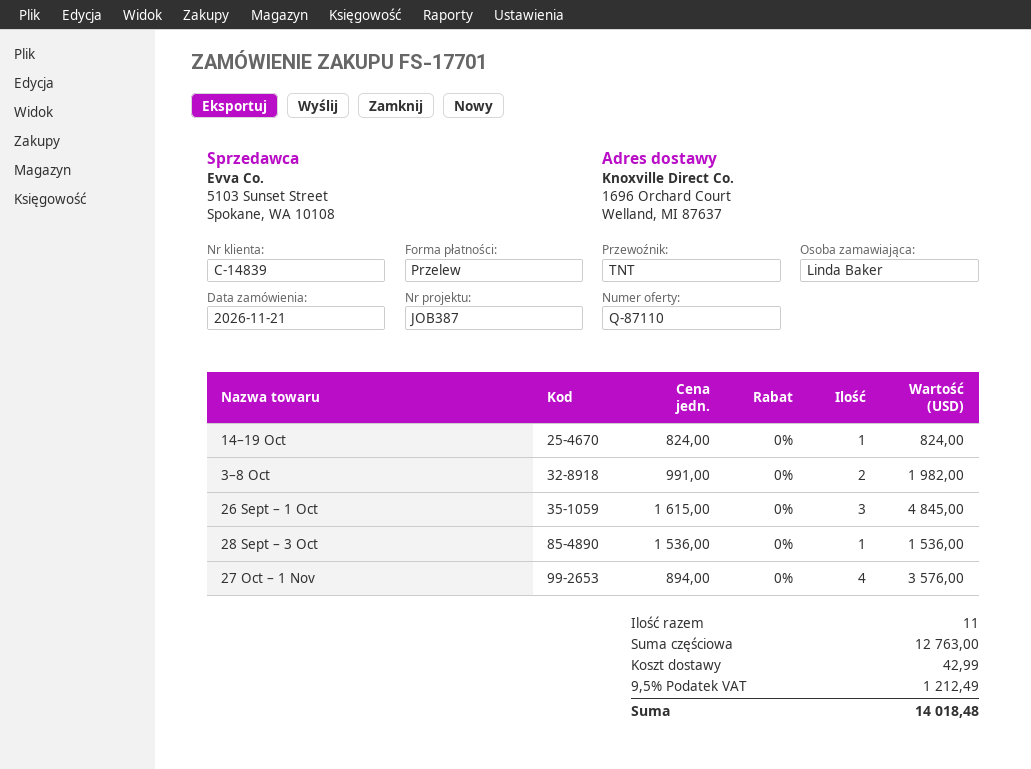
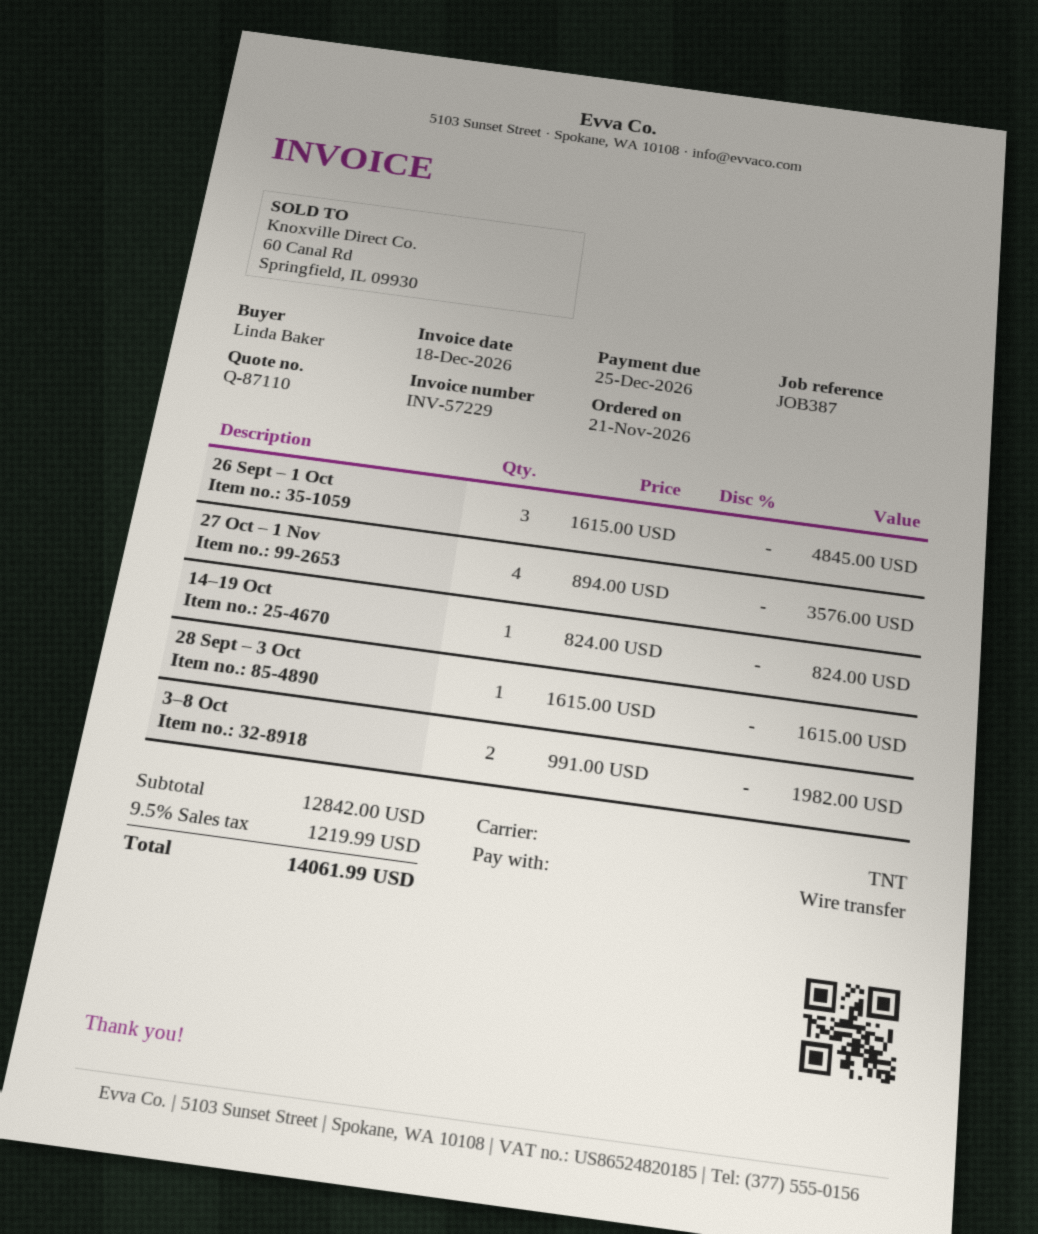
28 Sept – 3 Oct: 1 x 1536.00 = 1536.00 -> 1 x 1615.00 = 1615.00
subtotal: 12763.00 -> 12842.00
shipping: 42.99 -> none
tax: 9.5% = 1212.49 -> 9.5% = 1219.99
total: 14018.48 -> 14061.99

